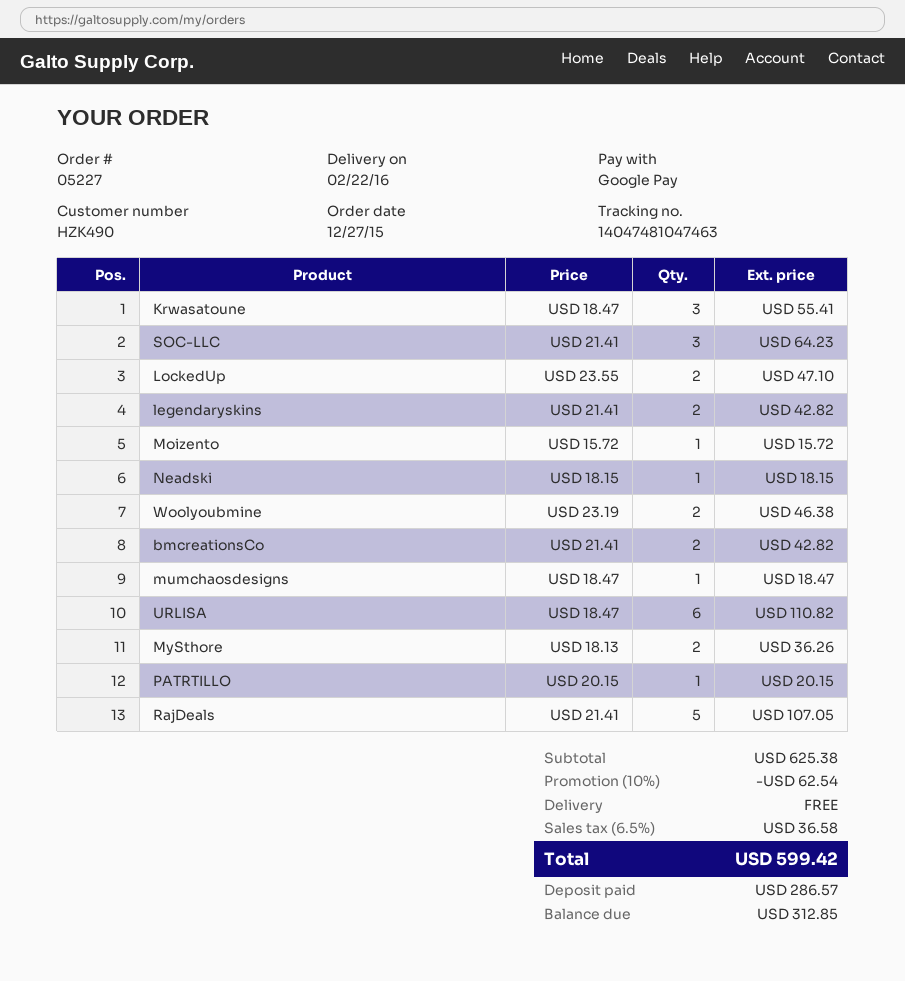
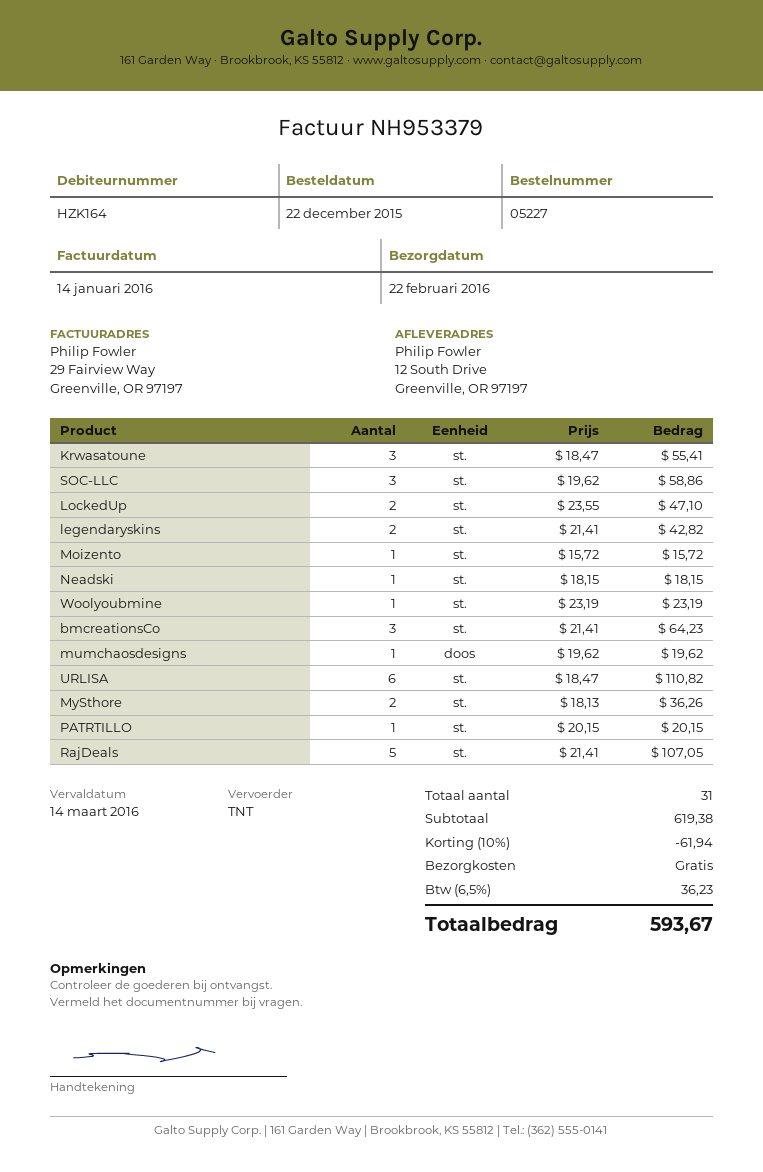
order date: 2015-12-27 -> 2015-12-22
customer number: HZK490 -> HZK164
SOC-LLC: 3 x 21.41 = 64.23 -> 3 x 19.62 = 58.86
Woolyoubmine: 2 x 23.19 = 46.38 -> 1 x 23.19 = 23.19
bmcreationsCo: 2 x 21.41 = 42.82 -> 3 x 21.41 = 64.23
mumchaosdesigns: 1 x 18.47 = 18.47 -> 1 x 19.62 = 19.62
subtotal: 625.38 -> 619.38
discount: 10% = 62.54 -> 10% = 61.94
tax: 6.5% = 36.58 -> 6.5% = 36.23
total: 599.42 -> 593.67

